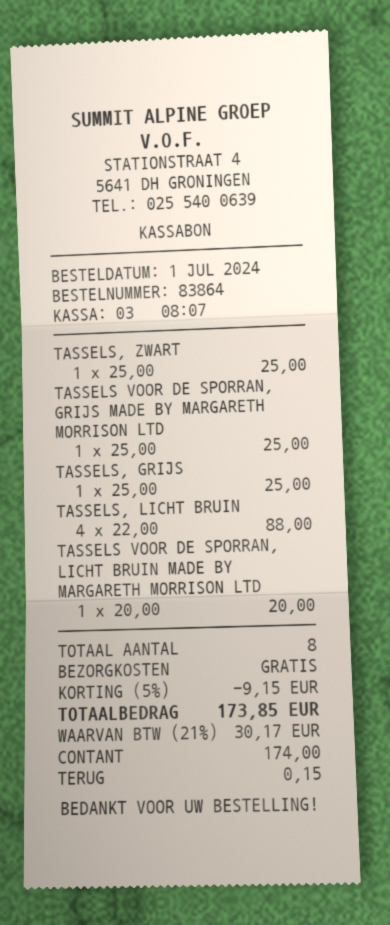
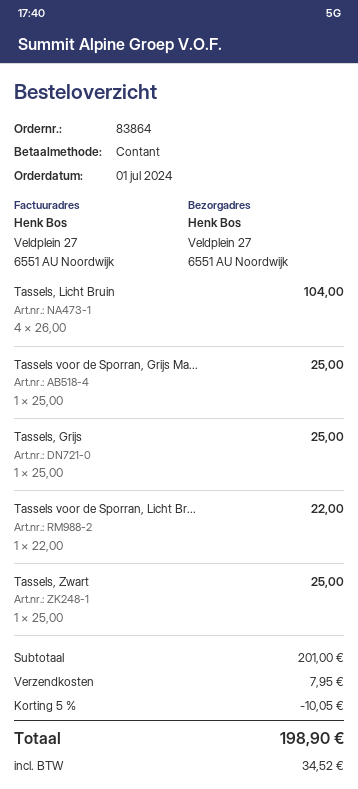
TASSELS, LICHT BRUIN: 4 x 22.00 = 88.00 -> 4 x 26.00 = 104.00
TASSELS VOOR DE SPORRAN, LICHT BRUIN MADE BY MARGARETH MORRISON LTD: 1 x 20.00 = 20.00 -> 1 x 22.00 = 22.00
discount: 5% = 9.15 -> 5% = 10.05
shipping: 0.00 -> 7.95
tax: 30.17 -> 34.52
total: 173.85 -> 198.90

